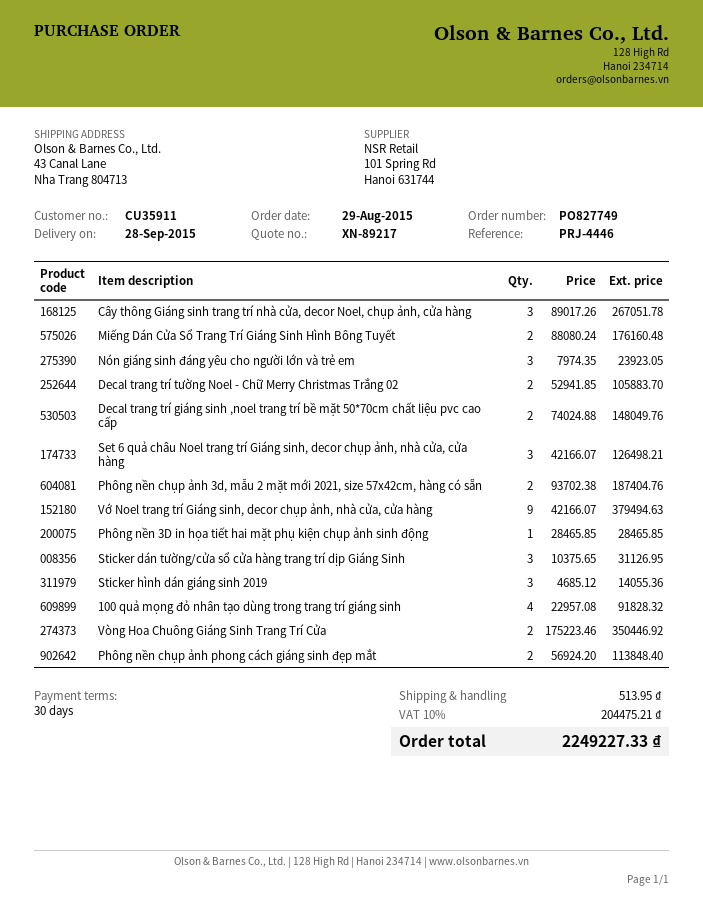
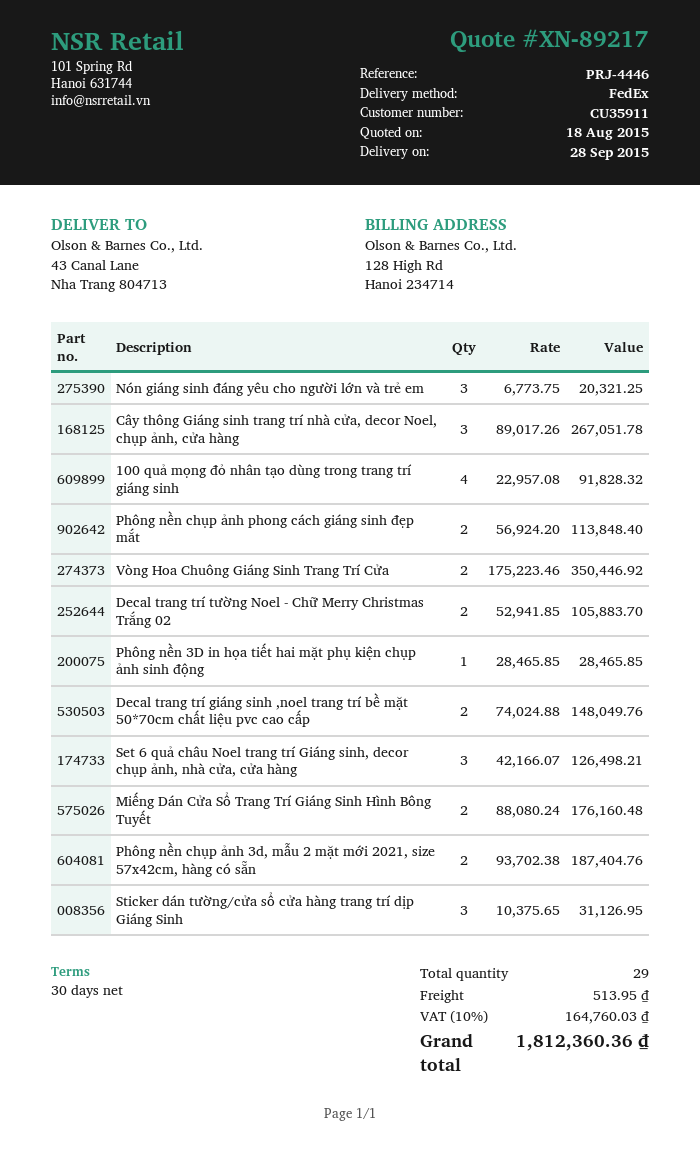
Nón giáng sinh đáng yêu cho người lớn và trẻ em: 3 x 7974.35 = 23923.05 -> 3 x 6773.75 = 20321.25
Vớ Noel trang trí Giáng sinh, decor chụp ảnh, nhà cửa, cửa hàng: 9 x 42166.07 = 379494.63 -> none
Sticker hình dán giáng sinh 2019: 3 x 4685.12 = 14055.36 -> none
tax: 10% = 204475.21 -> 10% = 164760.03
total: 2249227.33 -> 1812360.36

